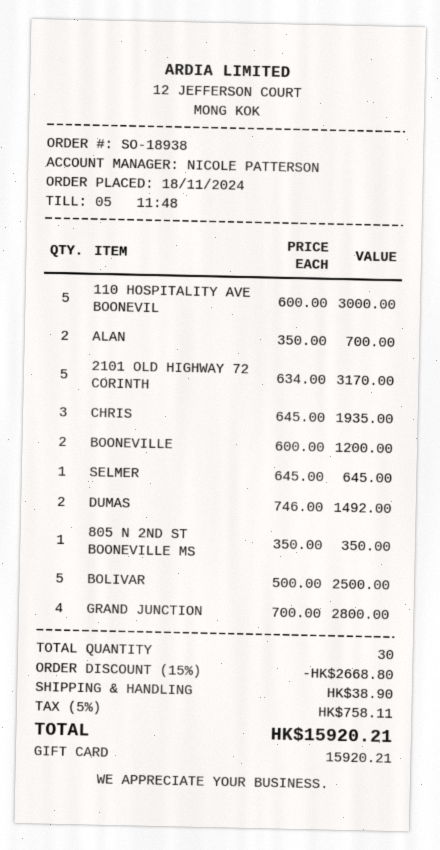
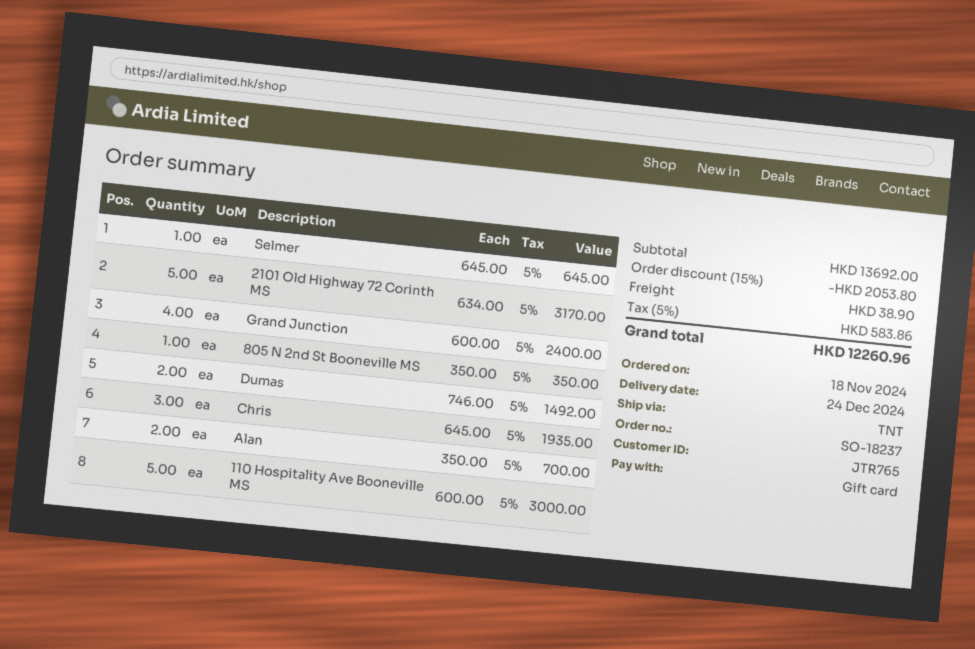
order number: SO-18938 -> SO-18237
BOONEVILLE: 2 x 600.00 = 1200.00 -> none
BOLIVAR: 5 x 500.00 = 2500.00 -> none
GRAND JUNCTION: 4 x 700.00 = 2800.00 -> 4 x 600.00 = 2400.00
discount: 15% = 2668.80 -> 15% = 2053.80
tax: 5% = 758.11 -> 5% = 583.86
total: 15920.21 -> 12260.96

